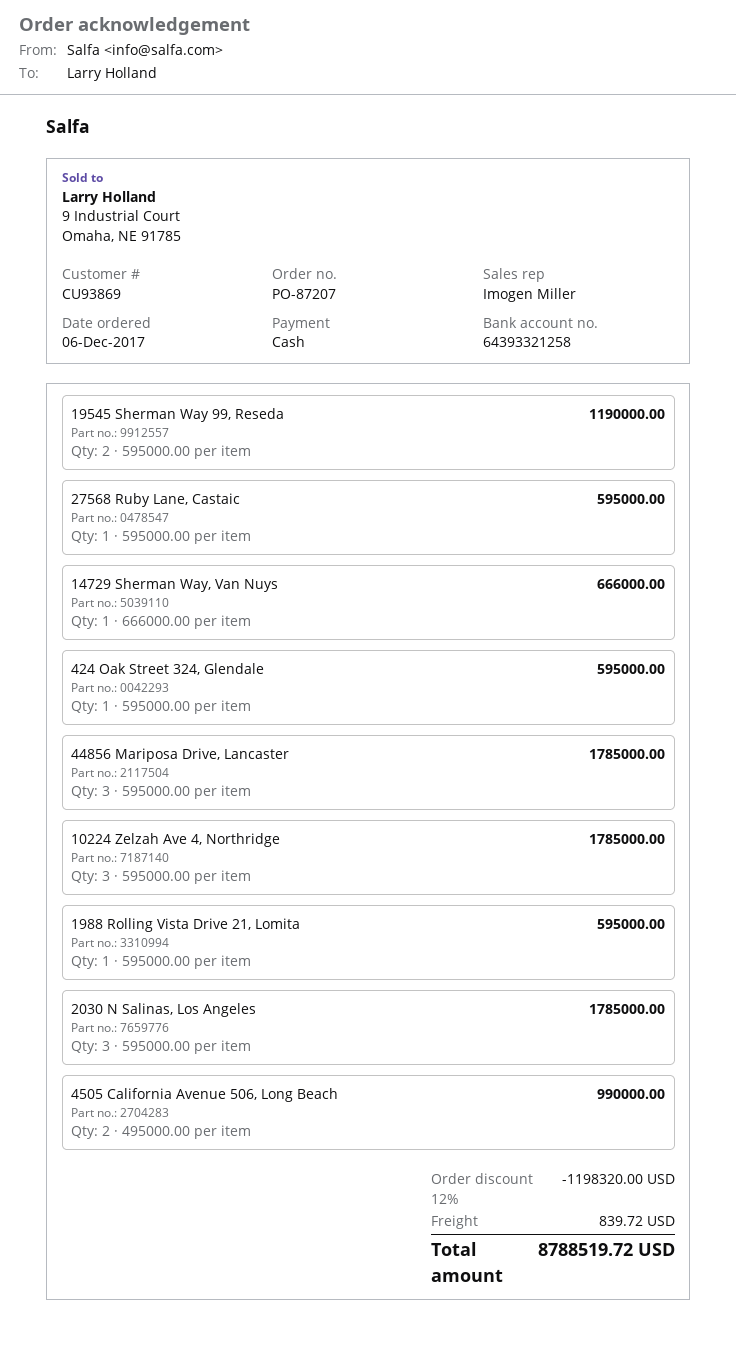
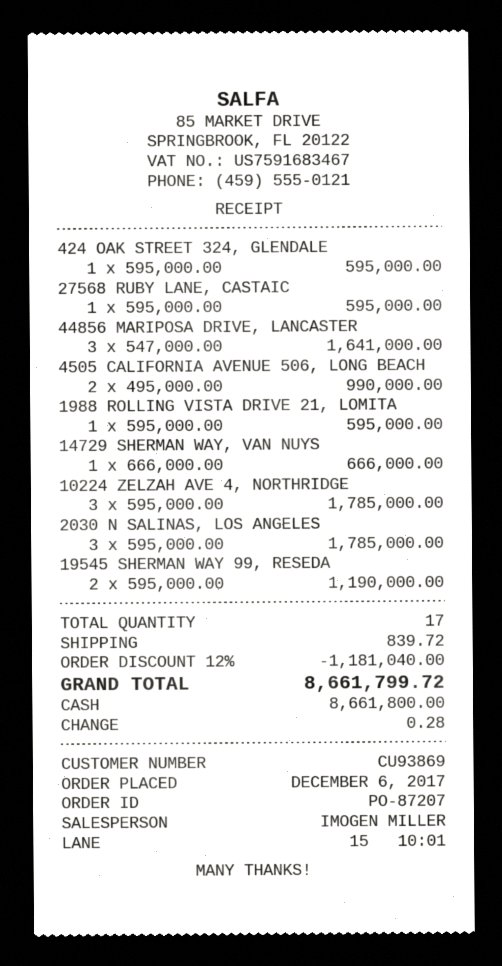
44856 Mariposa Drive, Lancaster: 3 x 595000.00 = 1785000.00 -> 3 x 547000.00 = 1641000.00
discount: 12% = 1198320.00 -> 12% = 1181040.00
total: 8788519.72 -> 8661799.72

